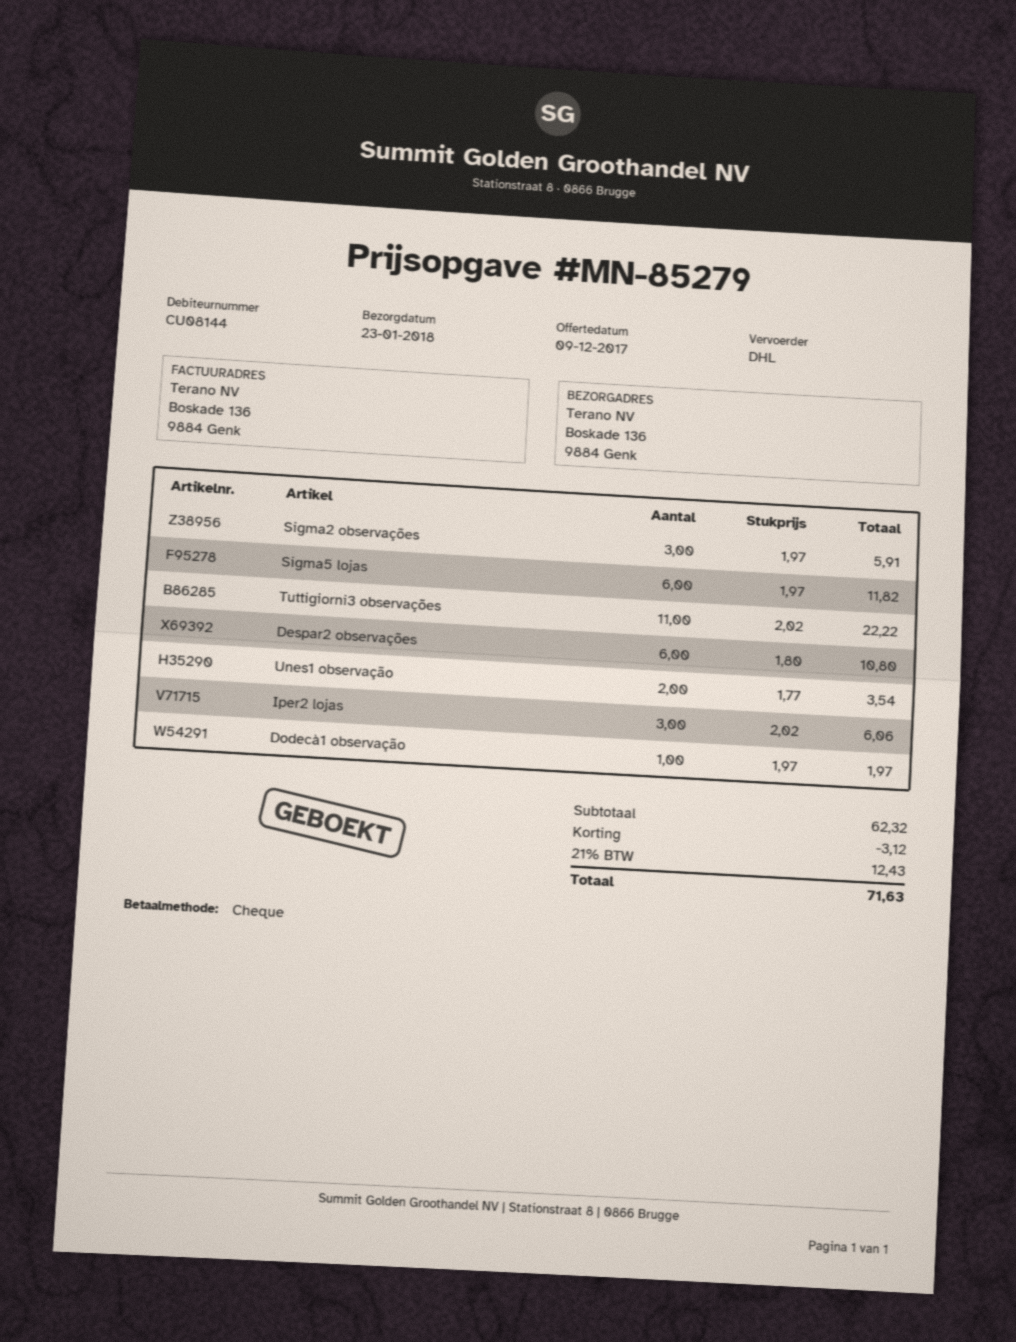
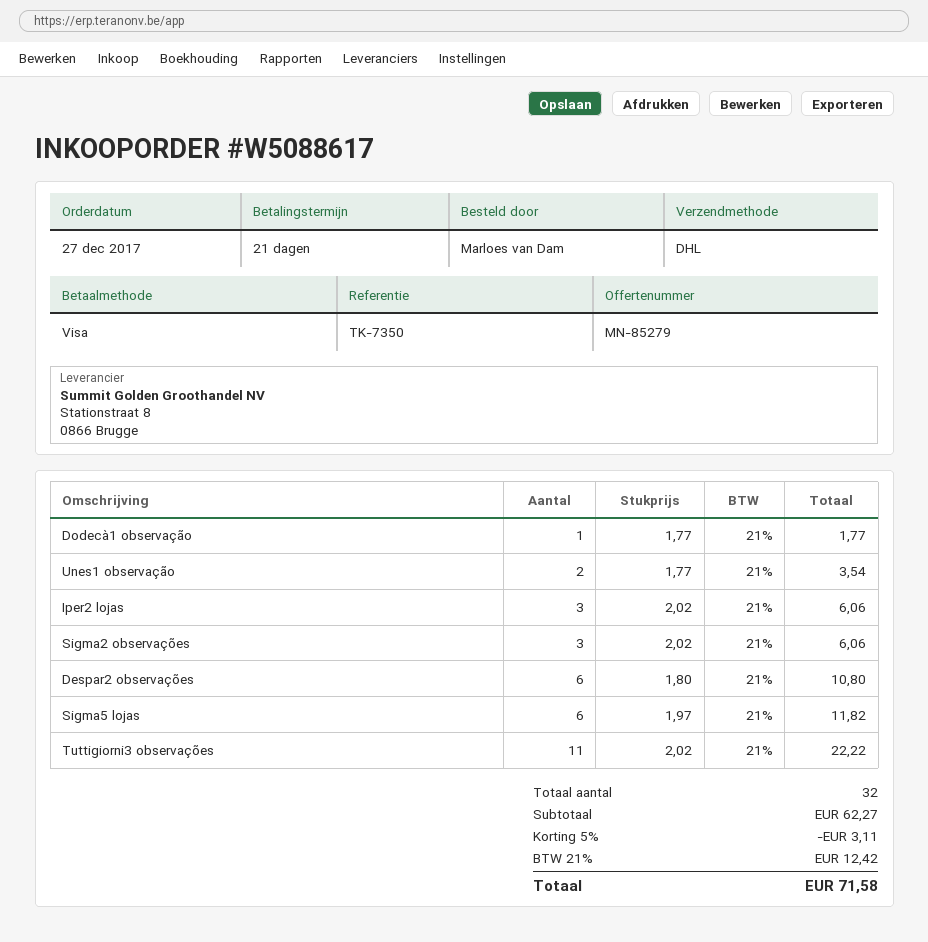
payment method: cheque -> Visa
Sigma2 observações: 3 x 1.97 = 5.91 -> 3 x 2.02 = 6.06
Dodecà1 observação: 1 x 1.97 = 1.97 -> 1 x 1.77 = 1.77
subtotal: 62.32 -> 62.27
discount: 3.12 -> 3.11
tax: 21% = 12.43 -> 21% = 12.42
total: 71.63 -> 71.58

